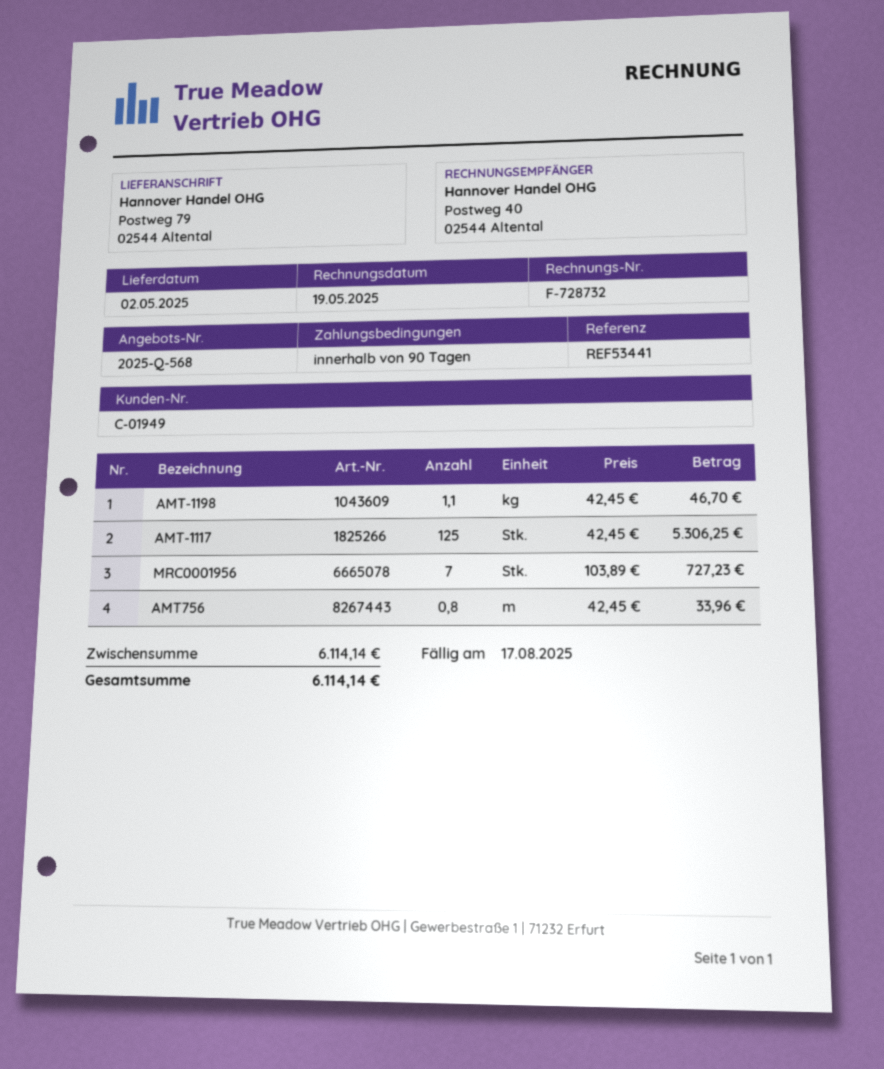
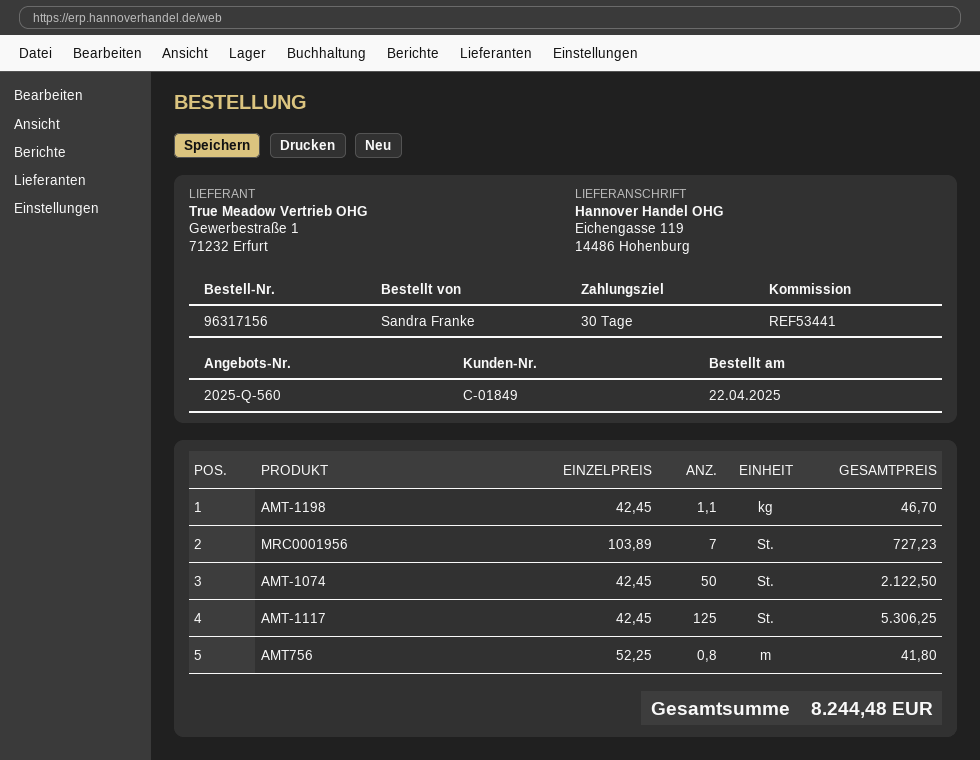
quote number: 2025-Q-568 -> 2025-Q-560
payment terms: 90 days -> 30 days
customer number: C-01949 -> C-01849
ship to: Postweg 79, 02544 Altental -> Eichengasse 119, 14486 Hohenburg
AMT756: 0.8 x 42.45 = 33.96 -> 0.8 x 52.25 = 41.80
AMT-1074: none -> 50 x 42.45 = 2122.50
total: 6114.14 -> 8244.48

